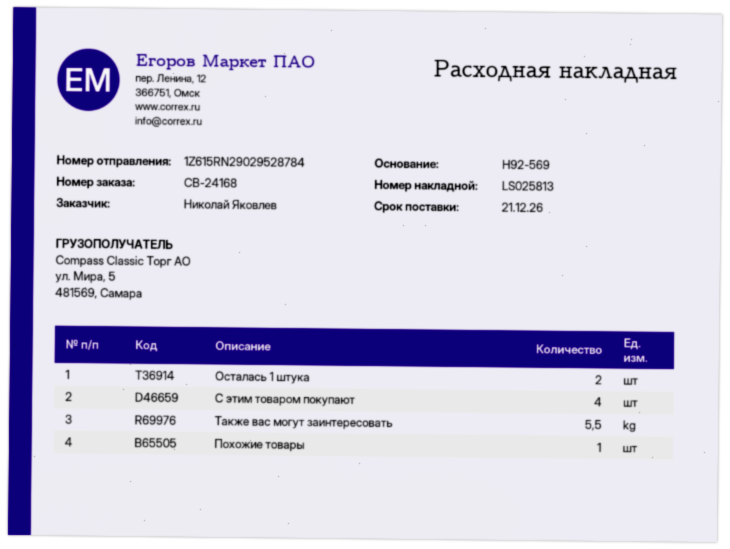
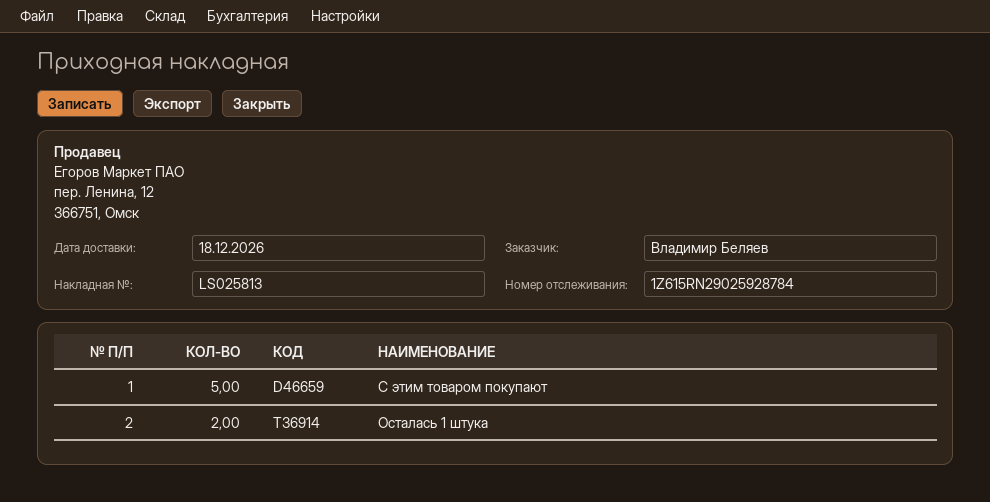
delivery date: 2026-12-21 -> 2026-12-18
ordered by: Николай Яковлев -> Владимир Беляев
tracking number: 1Z615RN29029528784 -> 1Z615RN29025928784
С этим товаром покупают: 4 -> 5
Также вас могут заинтересовать: 5.5 -> none
Похожие товары: 1 -> none

